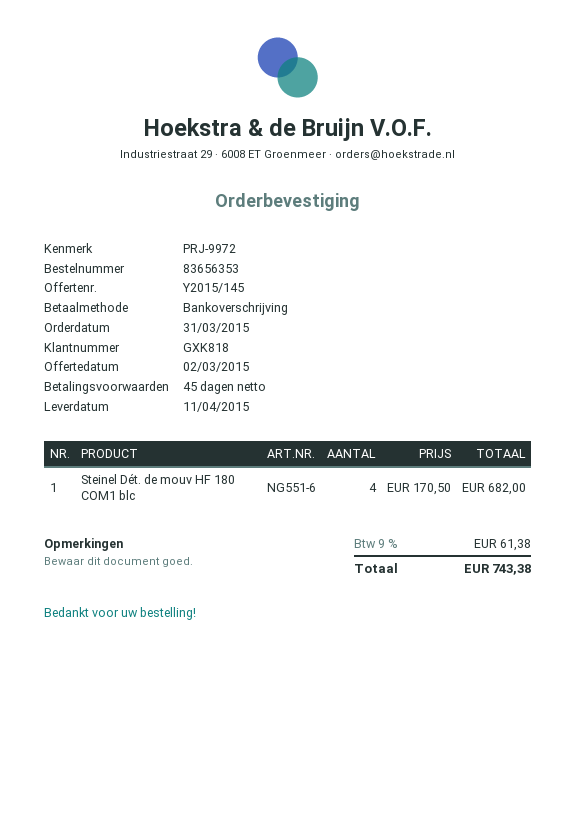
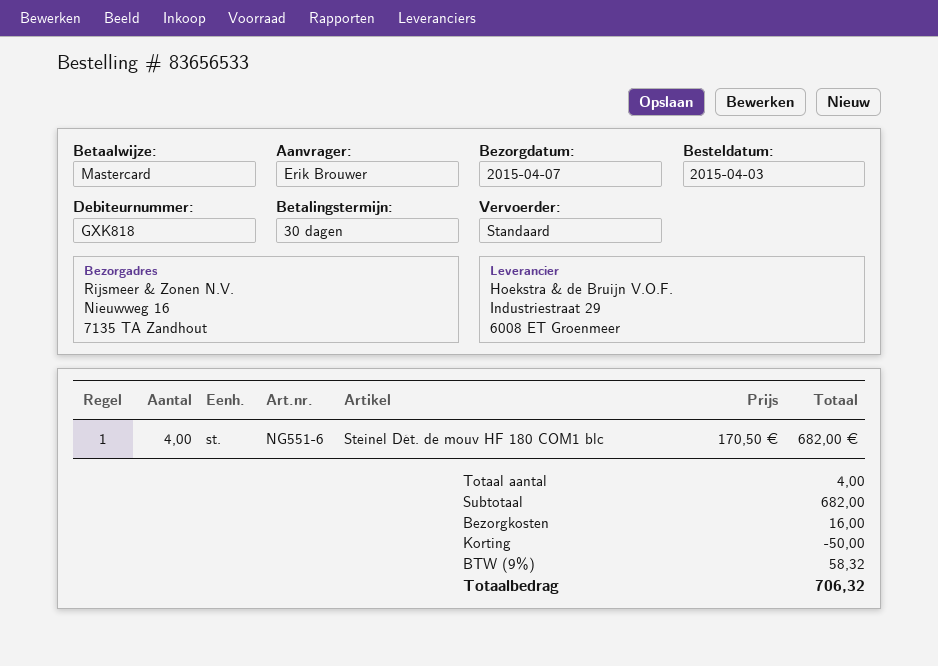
order number: 83656353 -> 83656533
order date: 2015-03-31 -> 2015-04-03
delivery date: 2015-04-11 -> 2015-04-07
payment terms: 45 days -> 30 days
payment method: bank transfer -> Mastercard
discount: none -> 50.00
shipping: none -> 16.00
tax: 9% = 61.38 -> 9% = 58.32
total: 743.38 -> 706.32

